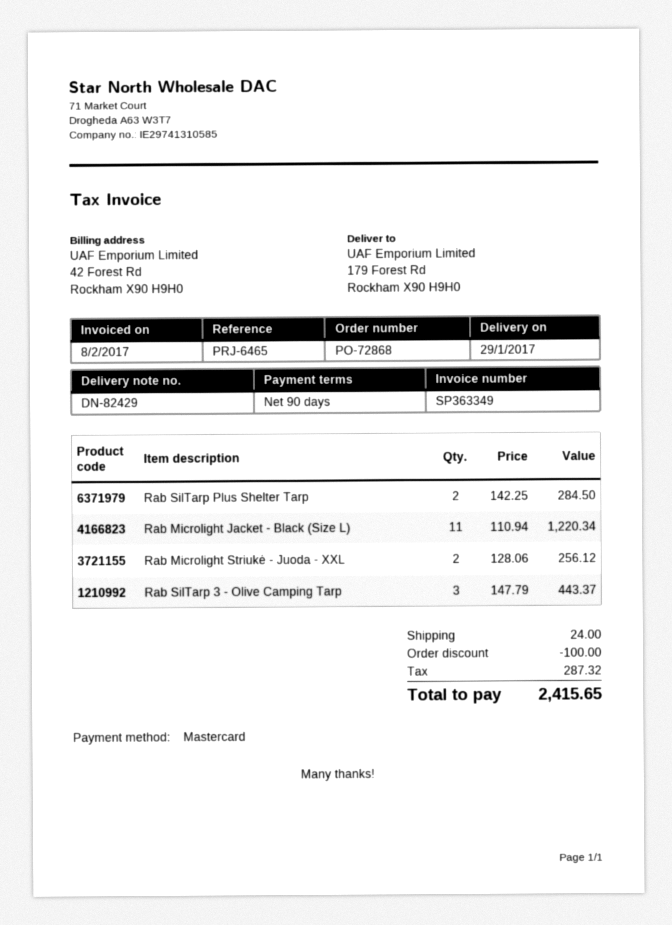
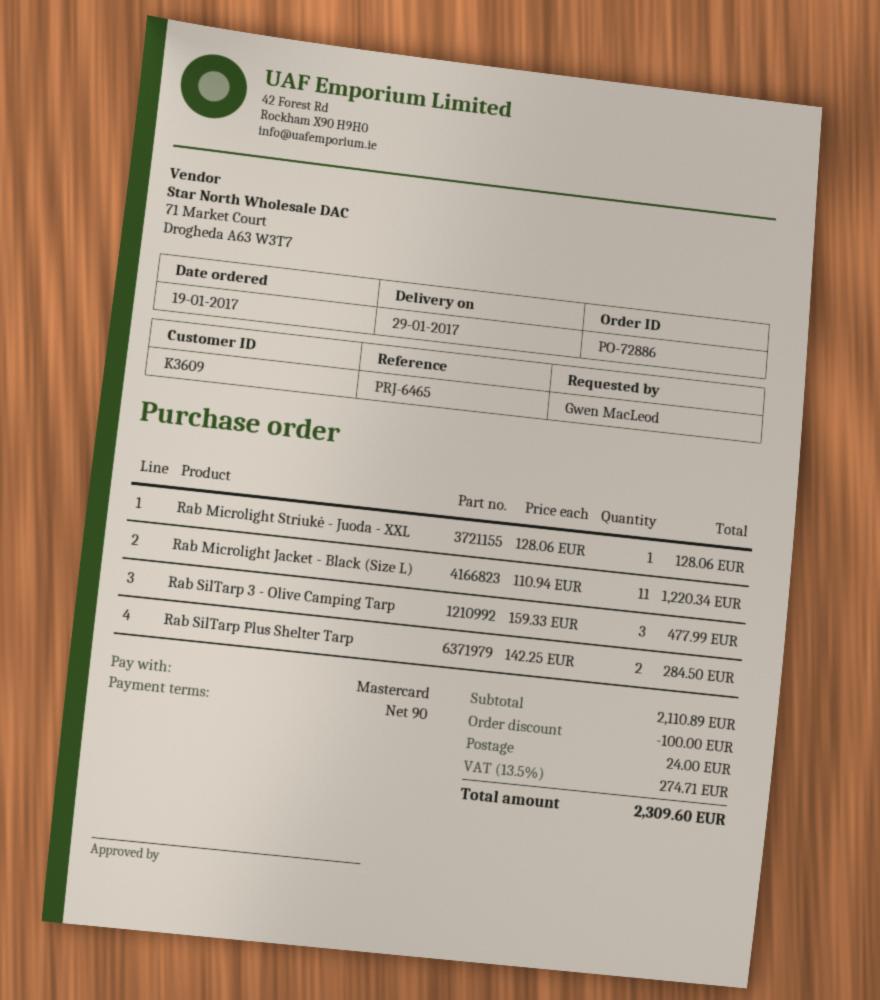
order number: PO-72868 -> PO-72886
Rab Microlight Striukė - Juoda - XXL: 2 x 128.06 = 256.12 -> 1 x 128.06 = 128.06
Rab SilTarp 3 - Olive Camping Tarp: 3 x 147.79 = 443.37 -> 3 x 159.33 = 477.99
tax: 287.32 -> 274.71
total: 2415.65 -> 2309.60

